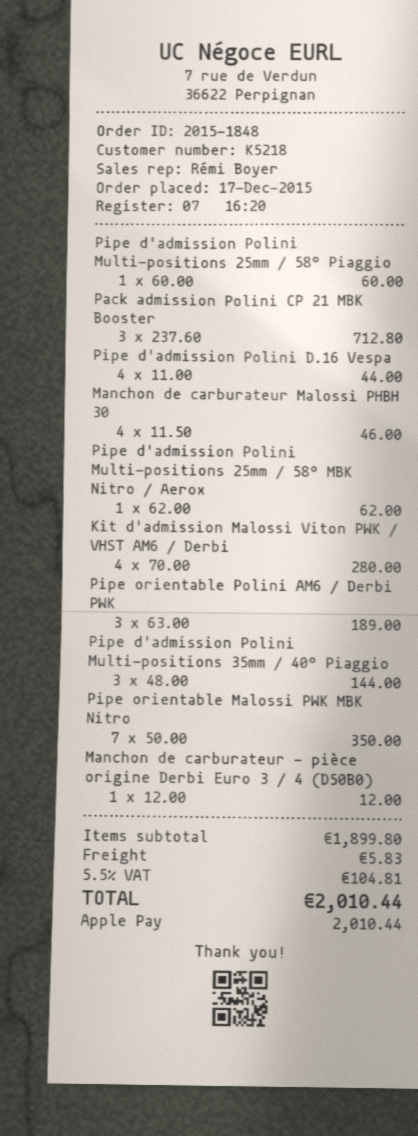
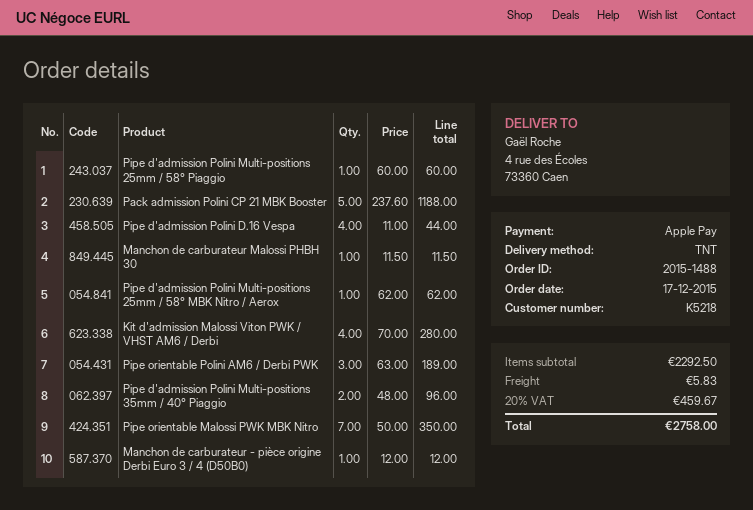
order number: 2015-1848 -> 2015-1488
Pack admission Polini CP 21 MBK Booster: 3 x 237.60 = 712.80 -> 5 x 237.60 = 1188.00
Manchon de carburateur Malossi PHBH 30: 4 x 11.50 = 46.00 -> 1 x 11.50 = 11.50
Pipe d'admission Polini Multi-positions 35mm / 40° Piaggio: 3 x 48.00 = 144.00 -> 2 x 48.00 = 96.00
subtotal: 1899.80 -> 2292.50
tax: 5.5% = 104.81 -> 20% = 459.67
total: 2010.44 -> 2758.00

